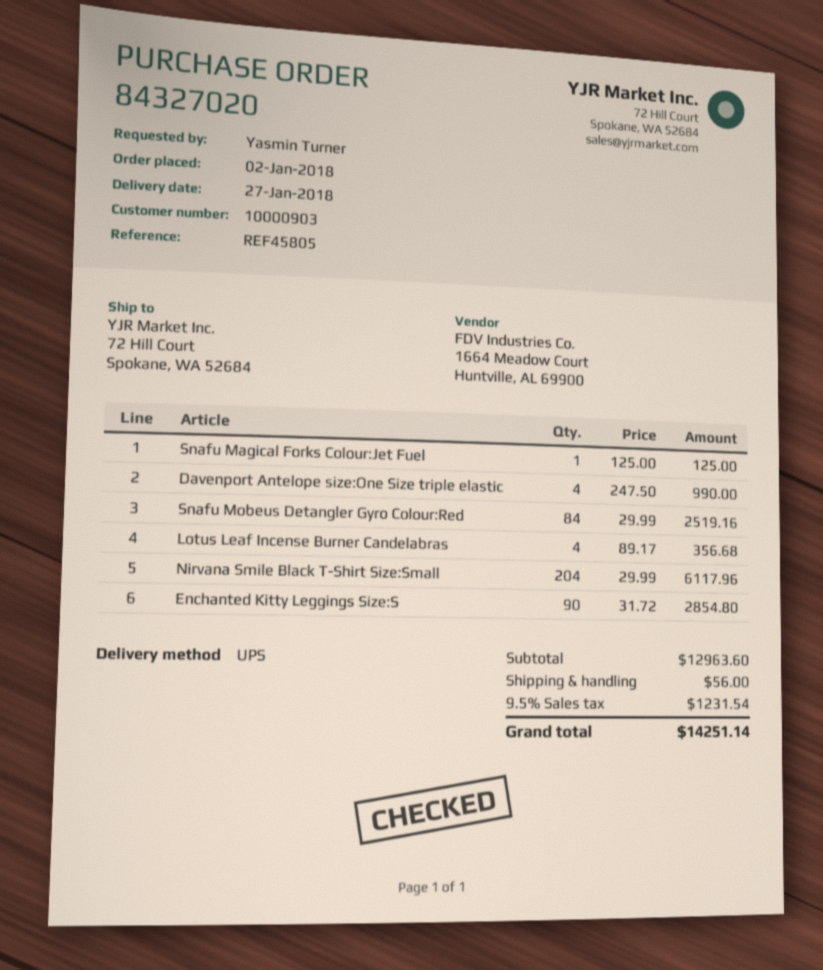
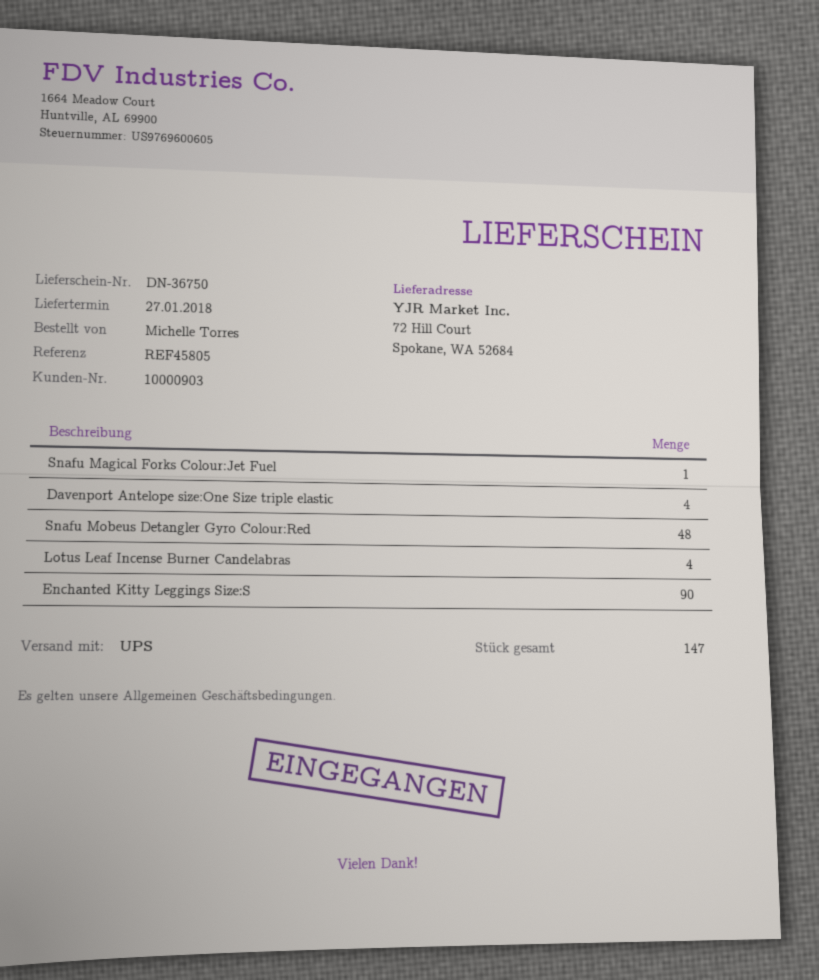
ordered by: Yasmin Turner -> Michelle Torres
Snafu Mobeus Detangler Gyro Colour:Red: 84 -> 48
Nirvana Smile Black T-Shirt Size:Small: 204 -> none

